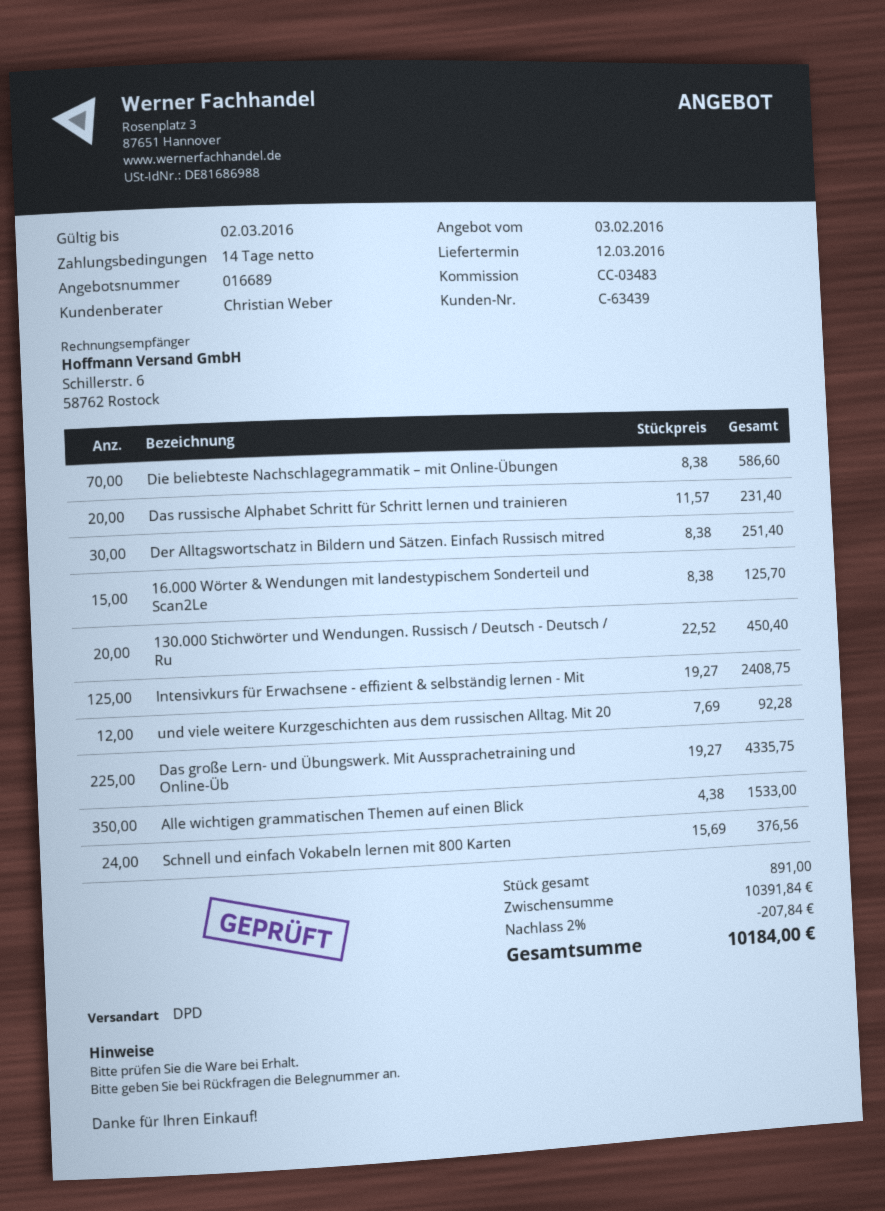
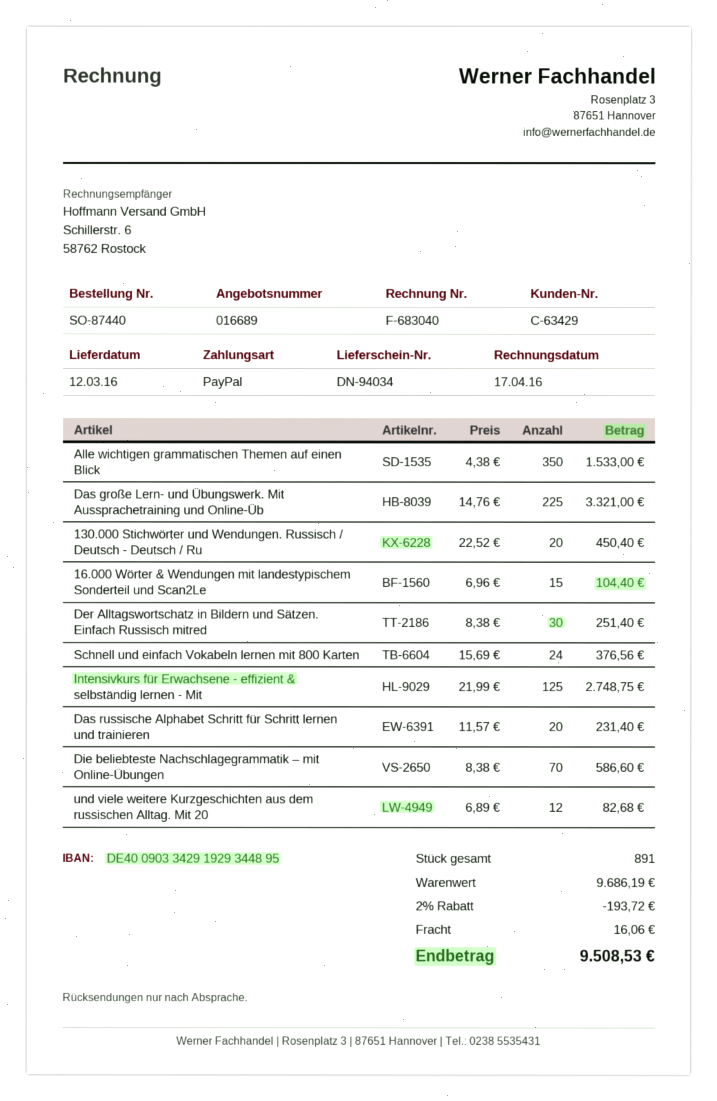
customer number: C-63439 -> C-63429
16.000 Wörter & Wendungen mit landestypischem Sonderteil und Scan2Le: 15 x 8.38 = 125.70 -> 15 x 6.96 = 104.40
Intensivkurs für Erwachsene - effizient & selbständig lernen - Mit: 125 x 19.27 = 2408.75 -> 125 x 21.99 = 2748.75
und viele weitere Kurzgeschichten aus dem russischen Alltag. Mit 20: 12 x 7.69 = 92.28 -> 12 x 6.89 = 82.68
Das große Lern- und Übungswerk. Mit Aussprachetraining und Online-Üb: 225 x 19.27 = 4335.75 -> 225 x 14.76 = 3321.00
subtotal: 10391.84 -> 9686.19
discount: 2% = 207.84 -> 2% = 193.72
shipping: none -> 16.06
total: 10184.00 -> 9508.53

